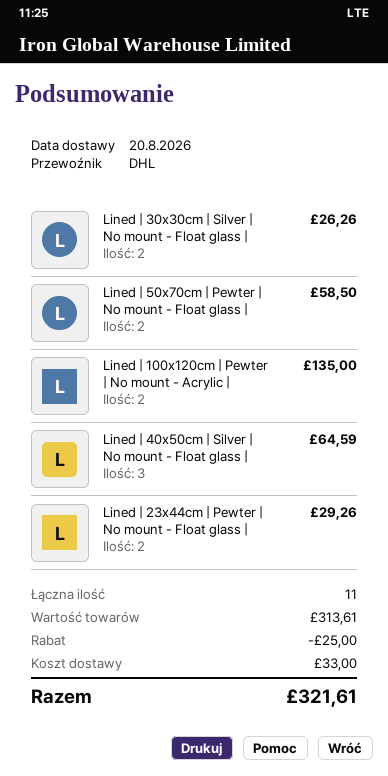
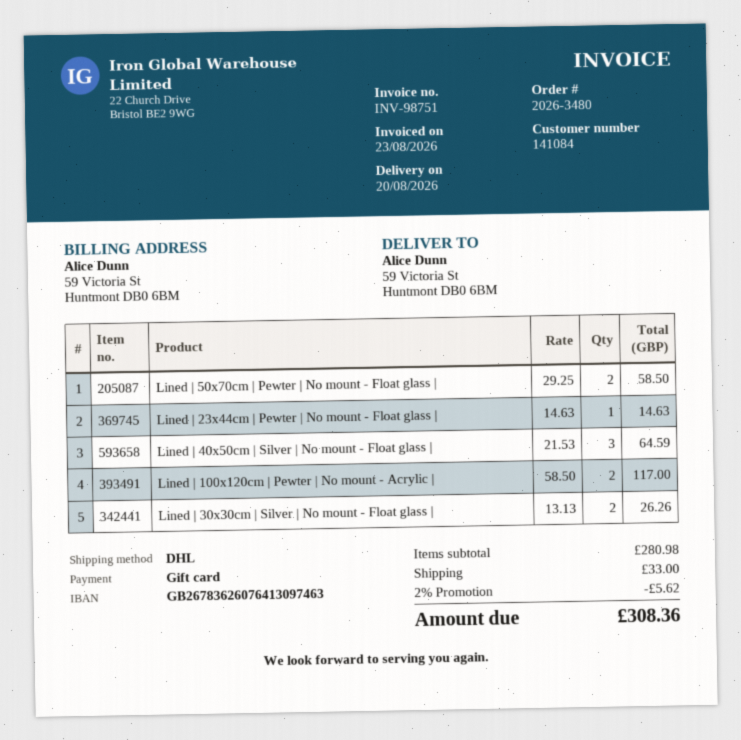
Lined | 100x120cm | Pewter | No mount - Acrylic |: 2 for 135.00 -> 2 for 117.00
Lined | 23x44cm | Pewter | No mount - Float glass |: 2 for 29.26 -> 1 for 14.63
subtotal: 313.61 -> 280.98
discount: 25.00 -> 5.62
total: 321.61 -> 308.36

